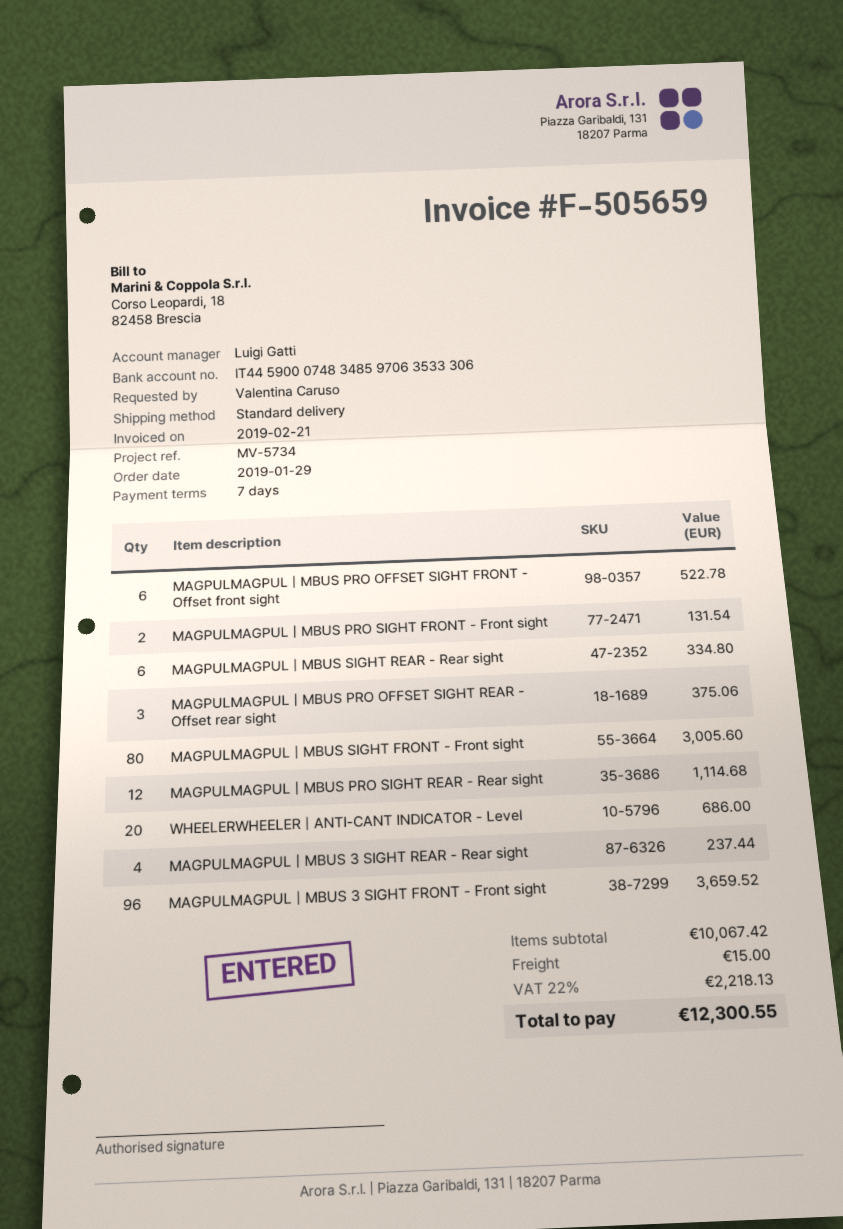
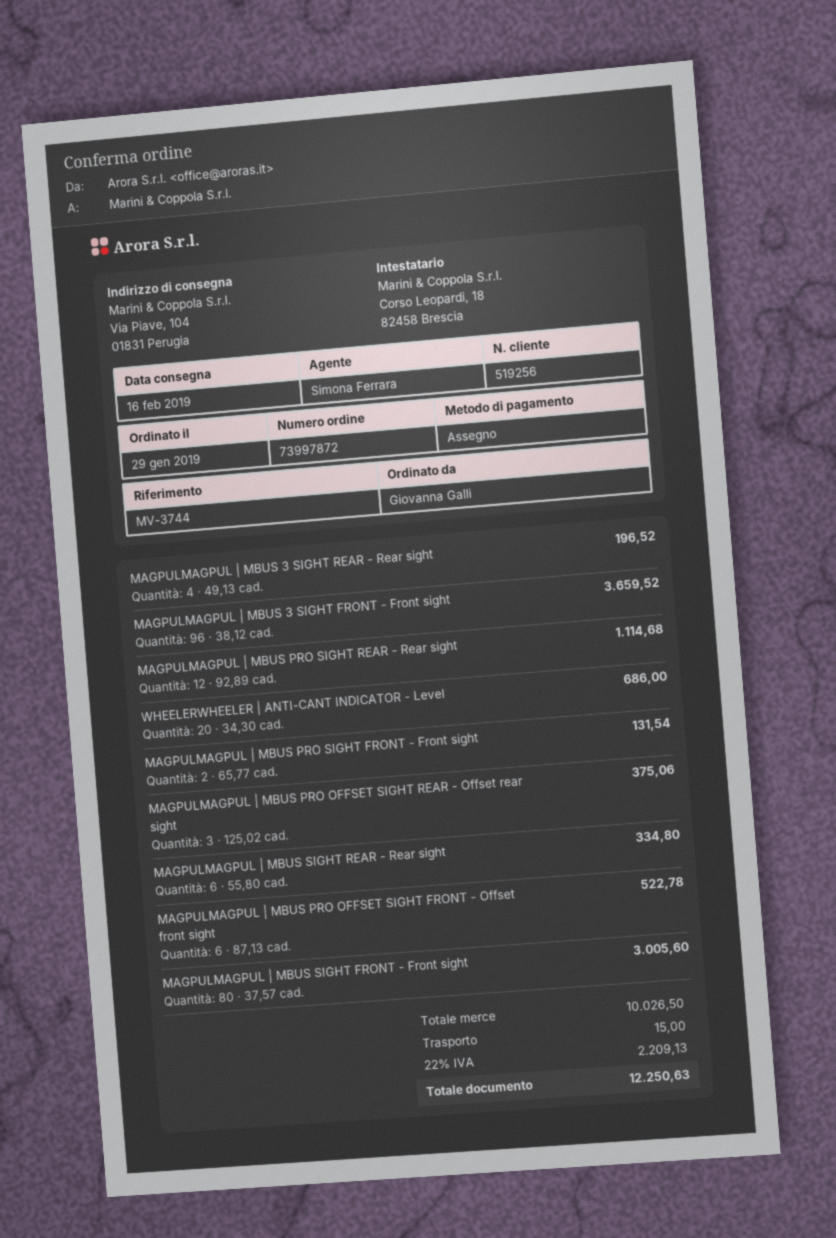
reference: MV-5734 -> MV-3744
ordered by: Valentina Caruso -> Giovanna Galli
sales rep: Luigi Gatti -> Simona Ferrara
MAGPULMAGPUL | MBUS 3 SIGHT REAR - Rear sight: 4 for 237.44 -> 4 for 196.52
subtotal: 10067.42 -> 10026.50
tax: 22% = 2218.13 -> 22% = 2209.13
total: 12300.55 -> 12250.63

